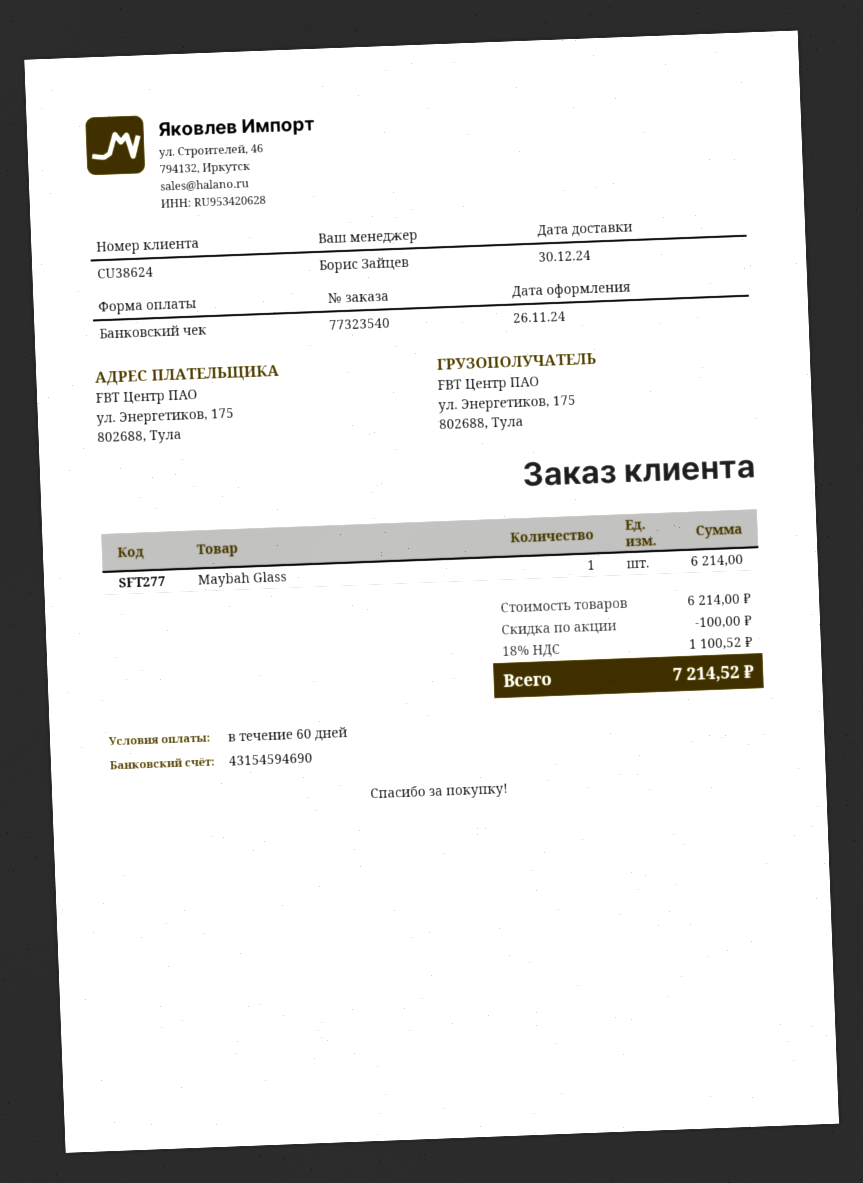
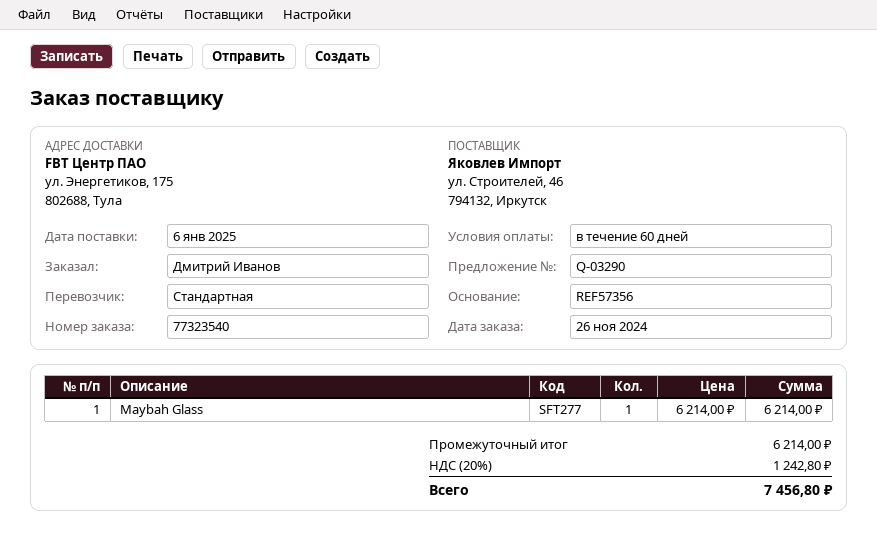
delivery date: 2024-12-30 -> 2025-01-06
discount: 100.00 -> none
tax: 18% = 1100.52 -> 20% = 1242.80
total: 7214.52 -> 7456.80

